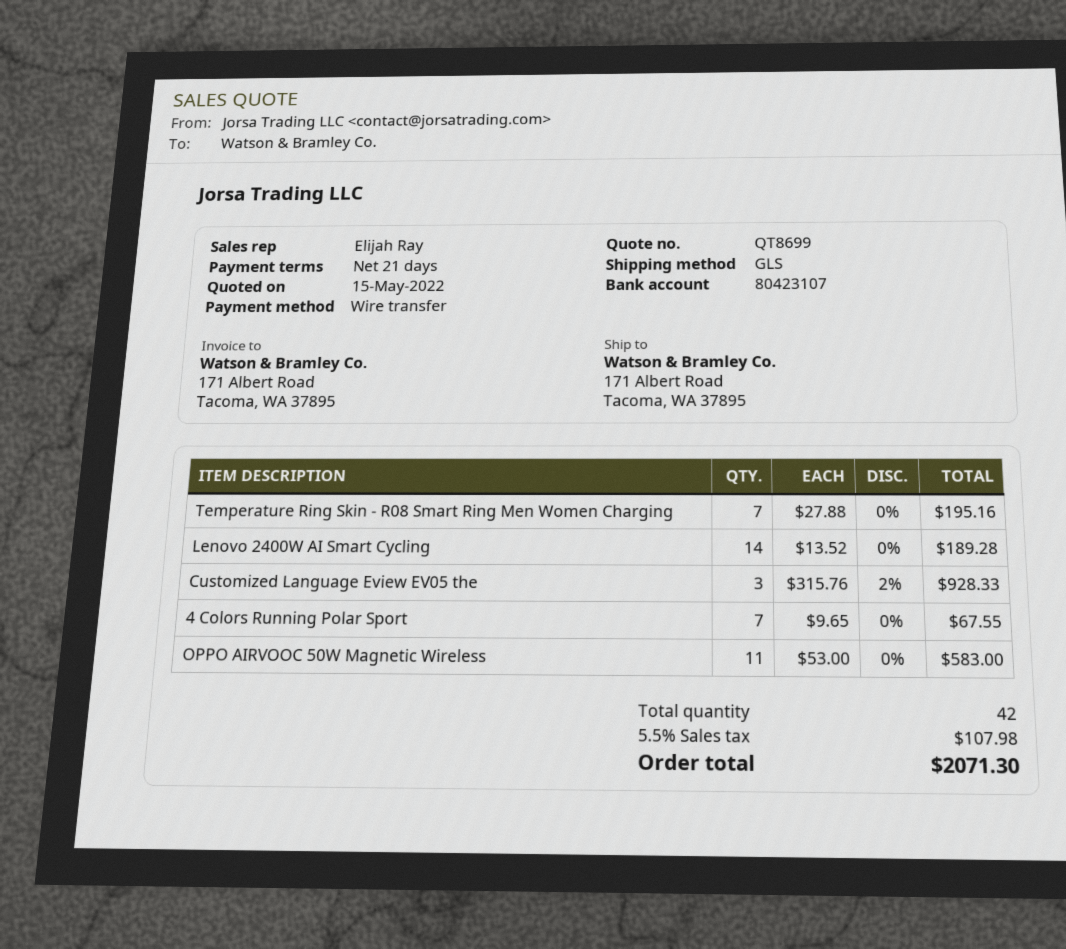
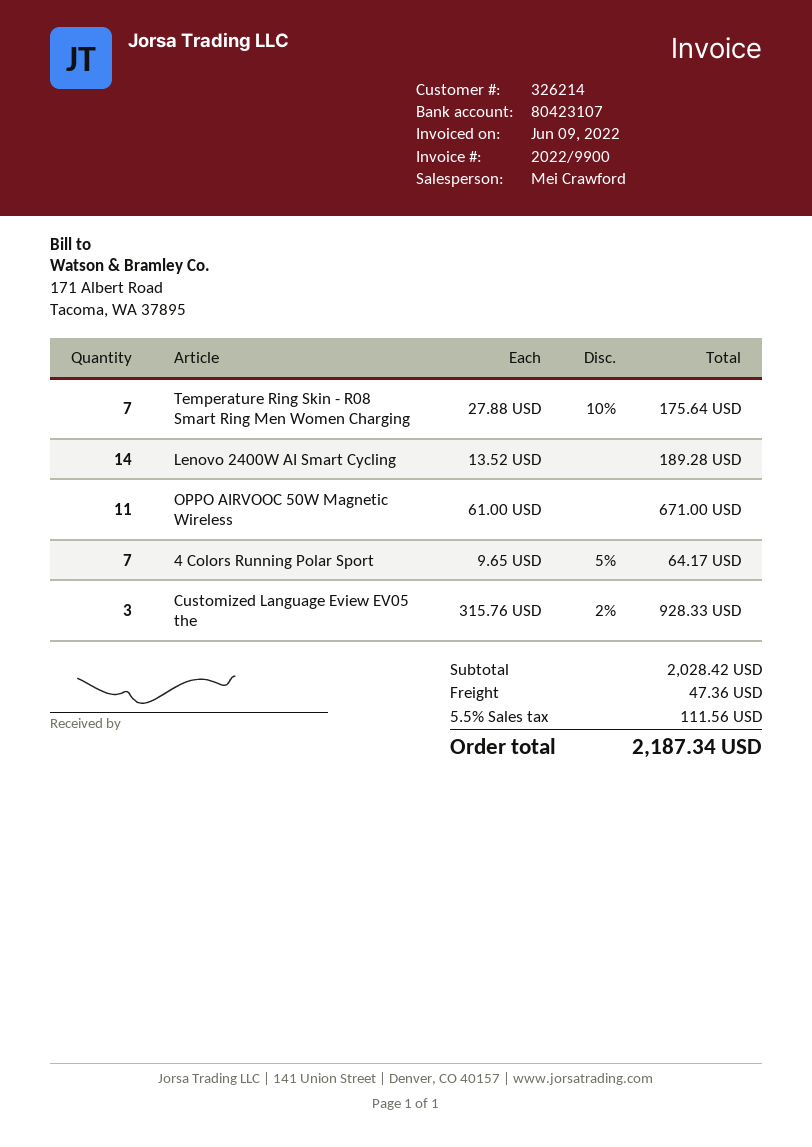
sales rep: Elijah Ray -> Mei Crawford
Temperature Ring Skin - R08 Smart Ring Men Women Charging: 7 x 27.88 = 195.16 -> 7 x 27.88 - 10% = 175.64
4 Colors Running Polar Sport: 7 x 9.65 = 67.55 -> 7 x 9.65 - 5% = 64.17
OPPO AIRVOOC 50W Magnetic Wireless: 11 x 53.00 = 583.00 -> 11 x 61.00 = 671.00
shipping: none -> 47.36
tax: 5.5% = 107.98 -> 5.5% = 111.56
total: 2071.30 -> 2187.34

